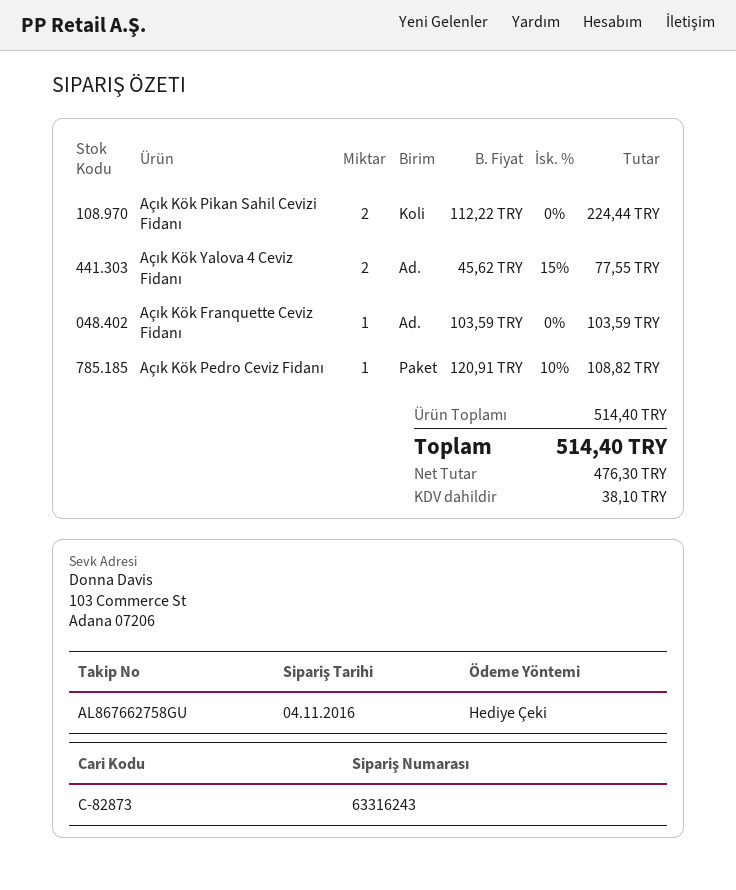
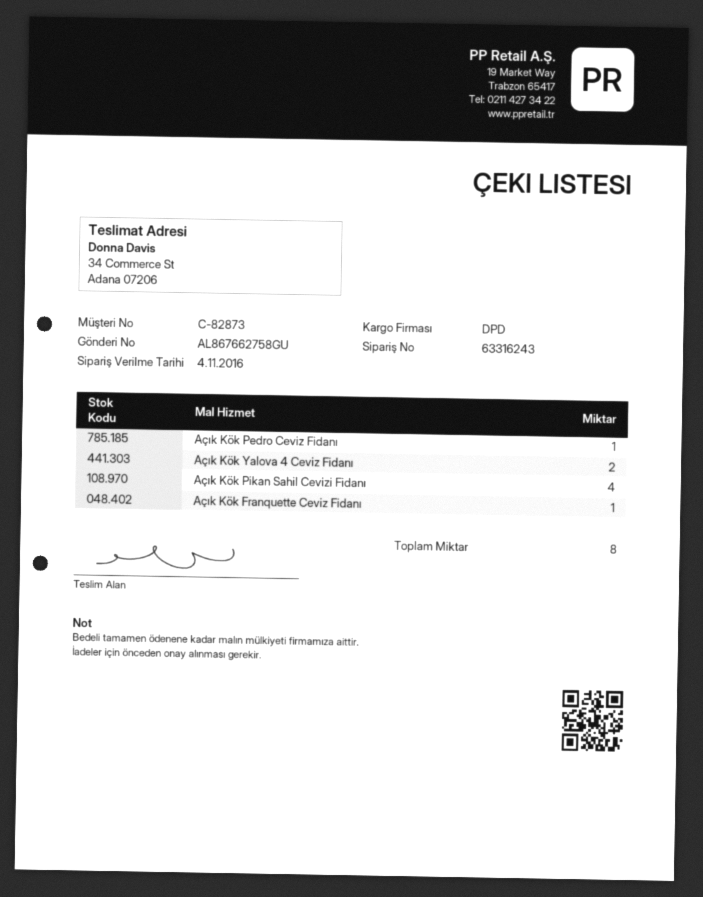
ship to: 103 Commerce St, Adana 07206 -> 34 Commerce St, Adana 07206
Açık Kök Pikan Sahil Cevizi Fidanı: 2 -> 4

